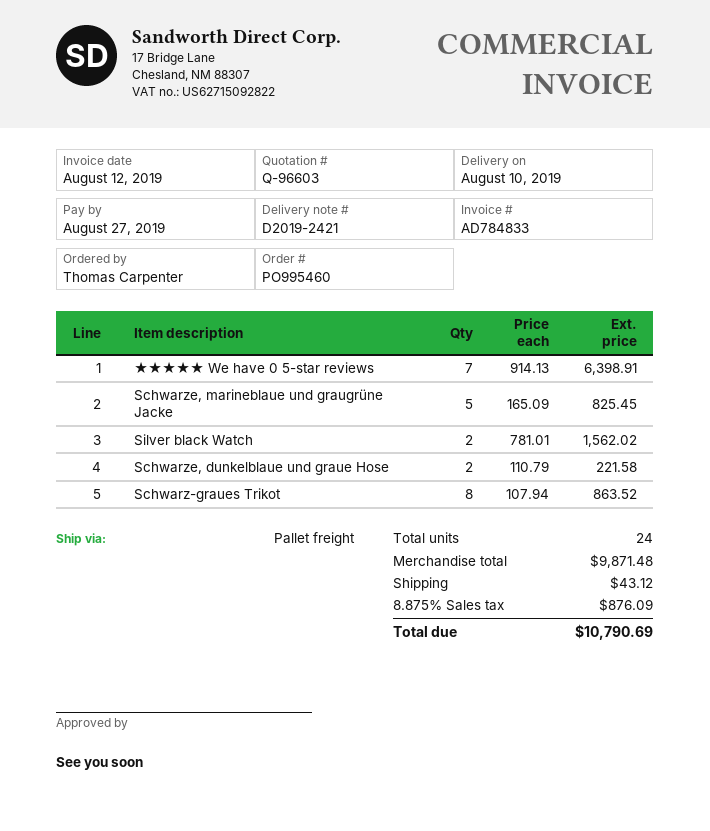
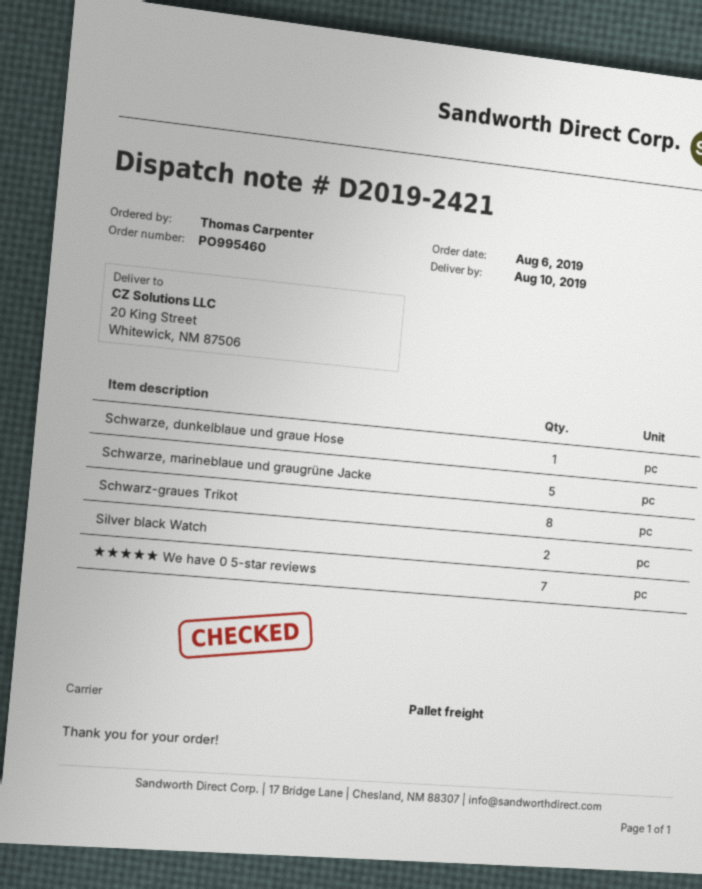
Schwarze, dunkelblaue und graue Hose: 2 -> 1

